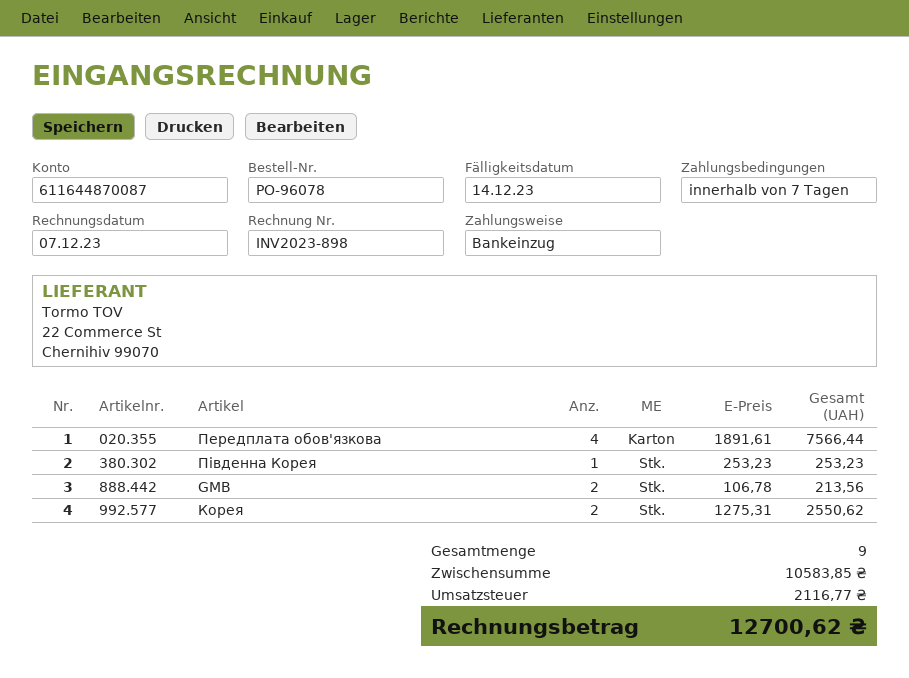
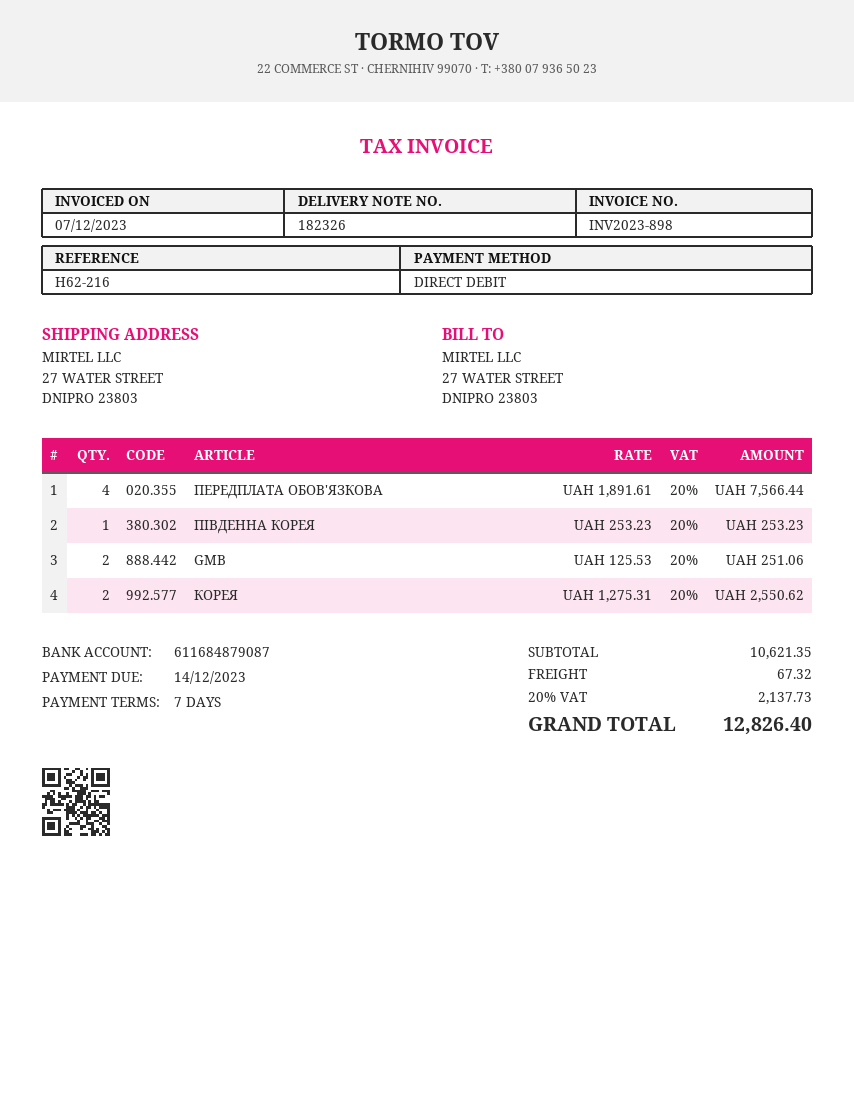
bank account: 611644870087 -> 611684879087
GMB: 2 x 106.78 = 213.56 -> 2 x 125.53 = 251.06
subtotal: 10583.85 -> 10621.35
shipping: none -> 67.32
tax: 2116.77 -> 2137.73
total: 12700.62 -> 12826.40

